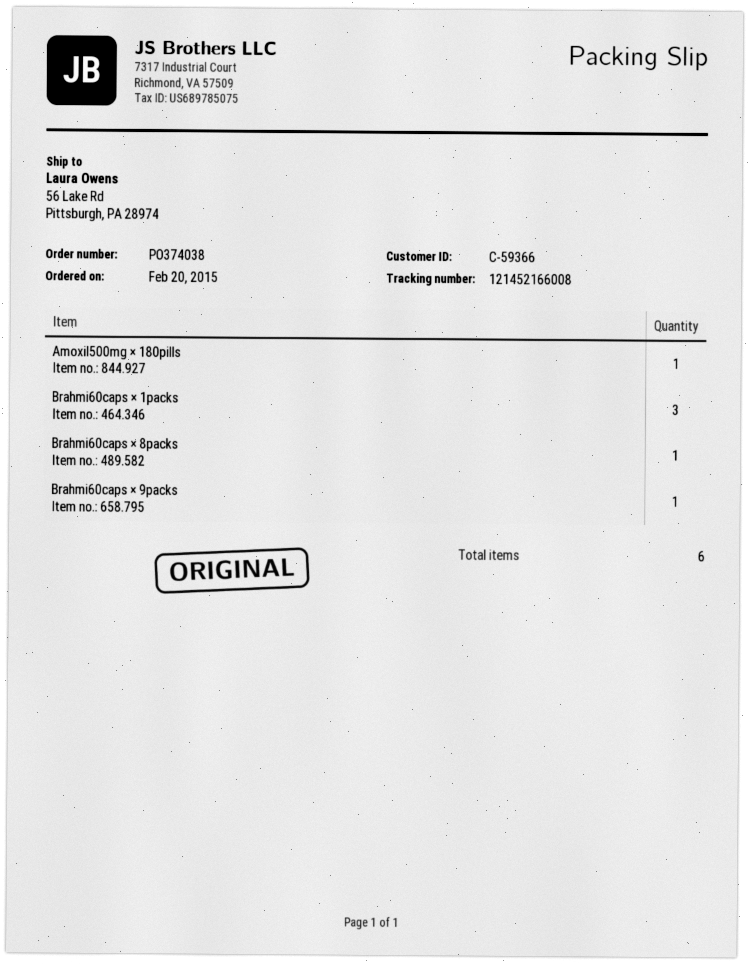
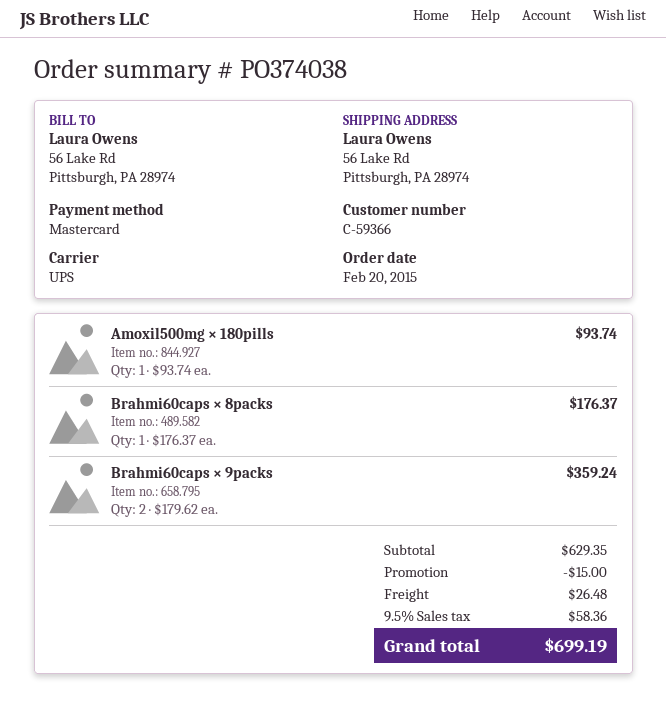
Brahmi60caps × 1packs: 3 -> none
Brahmi60caps × 9packs: 1 -> 2

